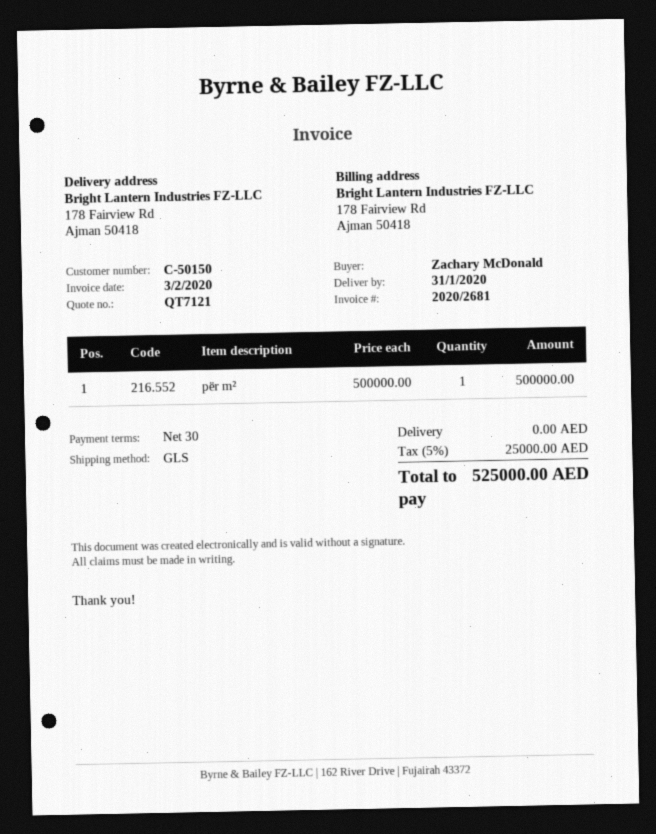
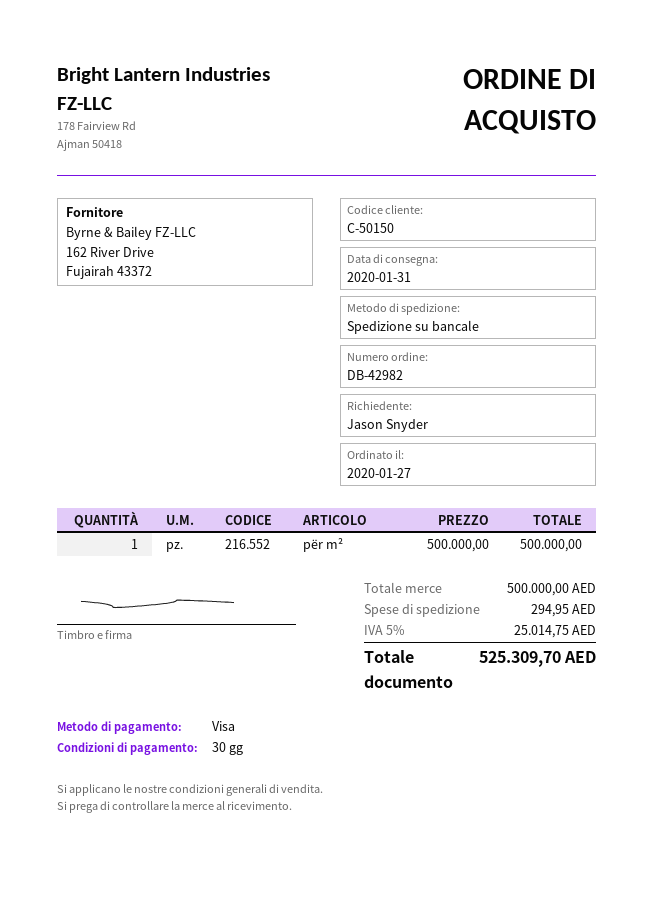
ordered by: Zachary McDonald -> Jason Snyder
shipping method: GLS -> pallet freight
shipping: 0.00 -> 294.95
tax: 5% = 25000.00 -> 5% = 25014.75
total: 525000.00 -> 525309.70

